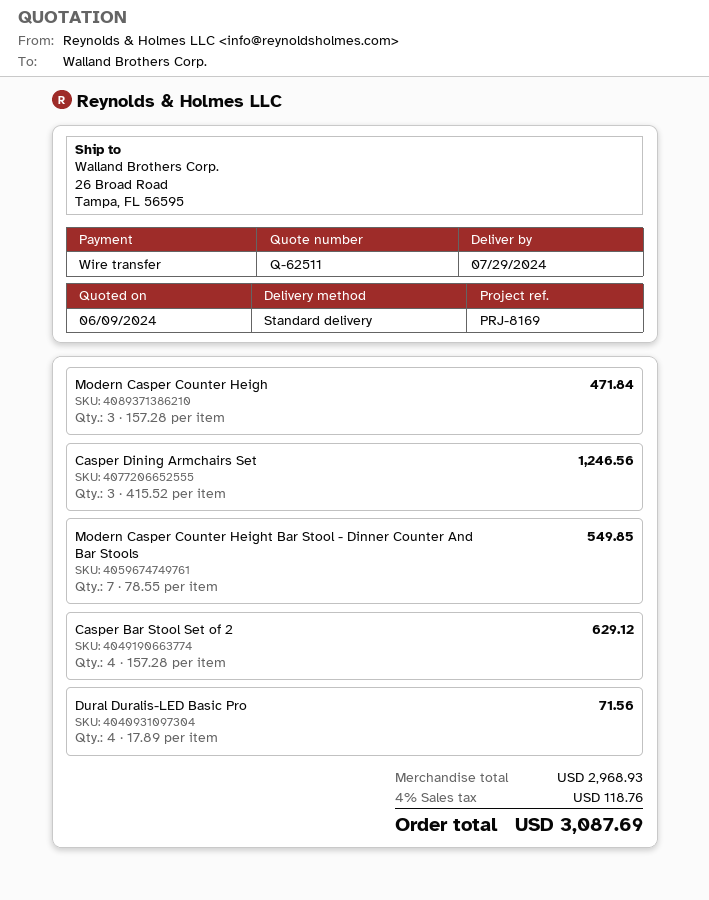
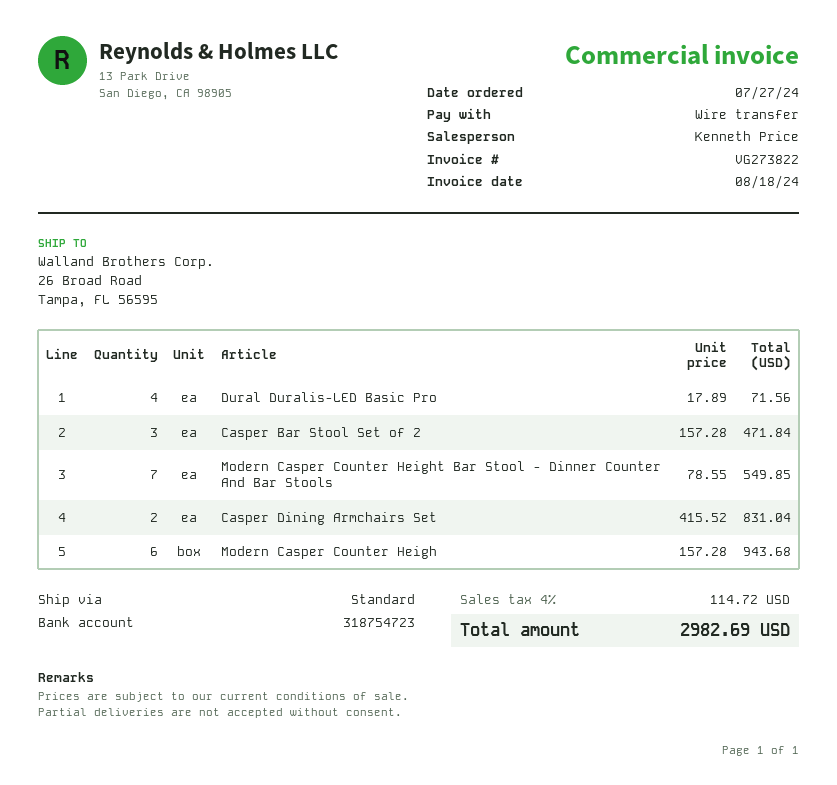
Modern Casper Counter Heigh: 3 x 157.28 = 471.84 -> 6 x 157.28 = 943.68
Casper Dining Armchairs Set: 3 x 415.52 = 1246.56 -> 2 x 415.52 = 831.04
Casper Bar Stool Set of 2: 4 x 157.28 = 629.12 -> 3 x 157.28 = 471.84
tax: 4% = 118.76 -> 4% = 114.72
total: 3087.69 -> 2982.69

